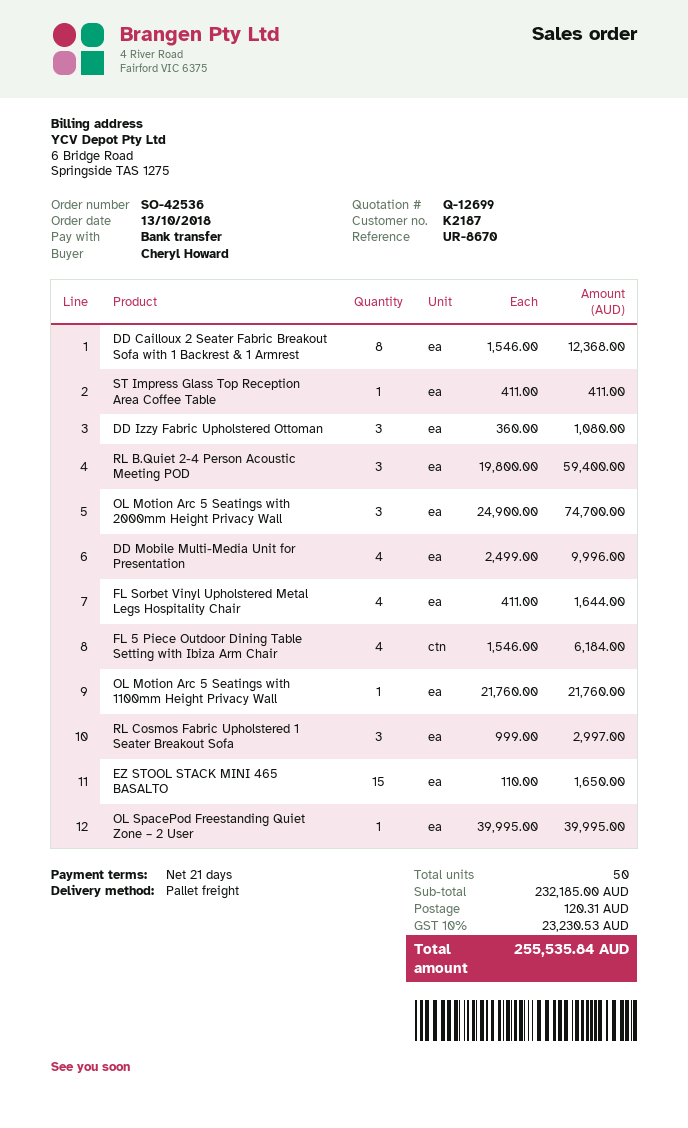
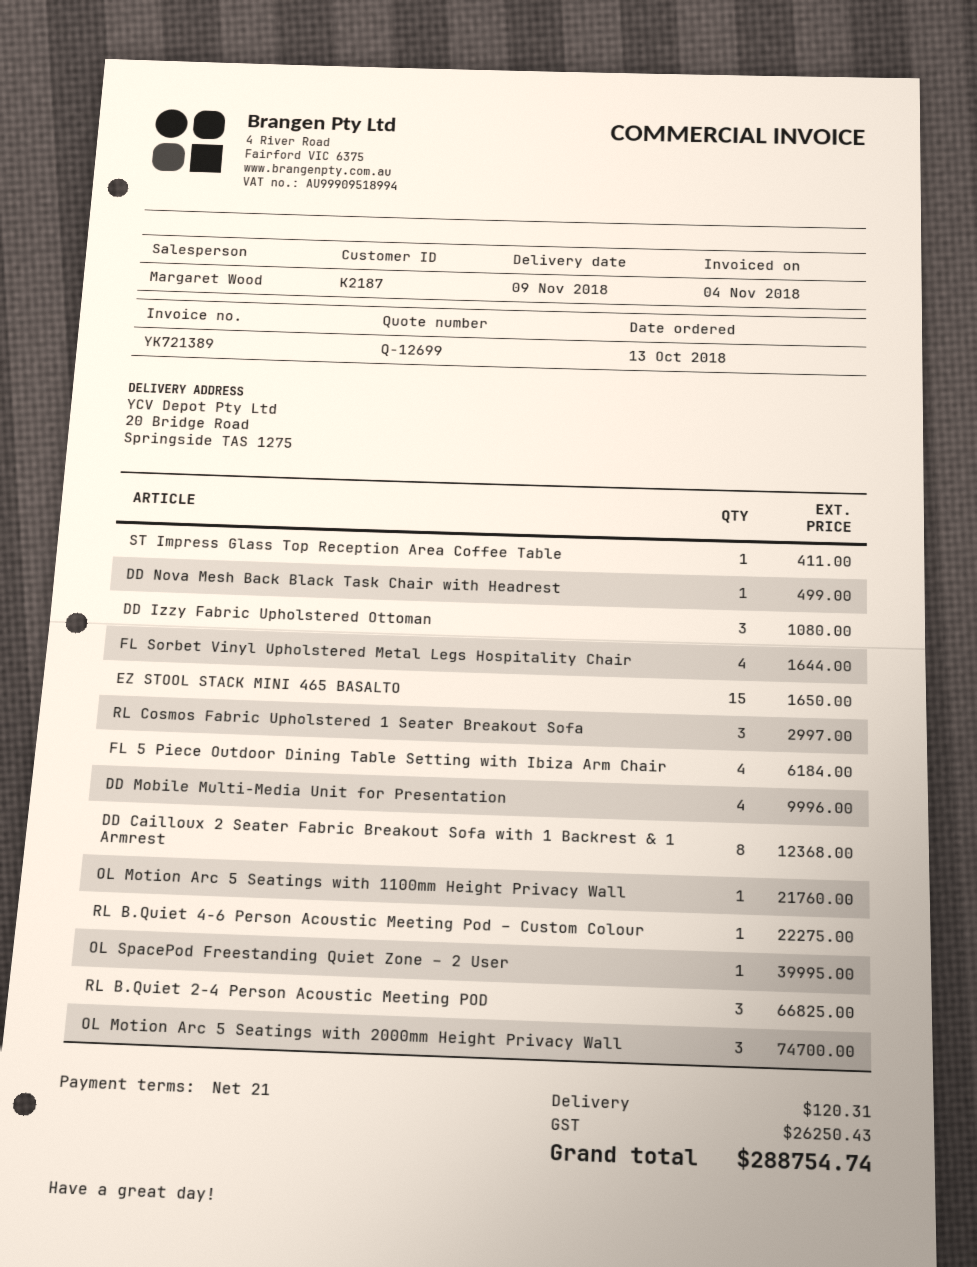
RL B.Quiet 2-4 Person Acoustic Meeting POD: 3 for 59400.00 -> 3 for 66825.00
DD Nova Mesh Back Black Task Chair with Headrest: none -> 1 for 499.00
RL B.Quiet 4-6 Person Acoustic Meeting Pod – Custom Colour: none -> 1 for 22275.00
tax: 23230.53 -> 26250.43
total: 255535.84 -> 288754.74

